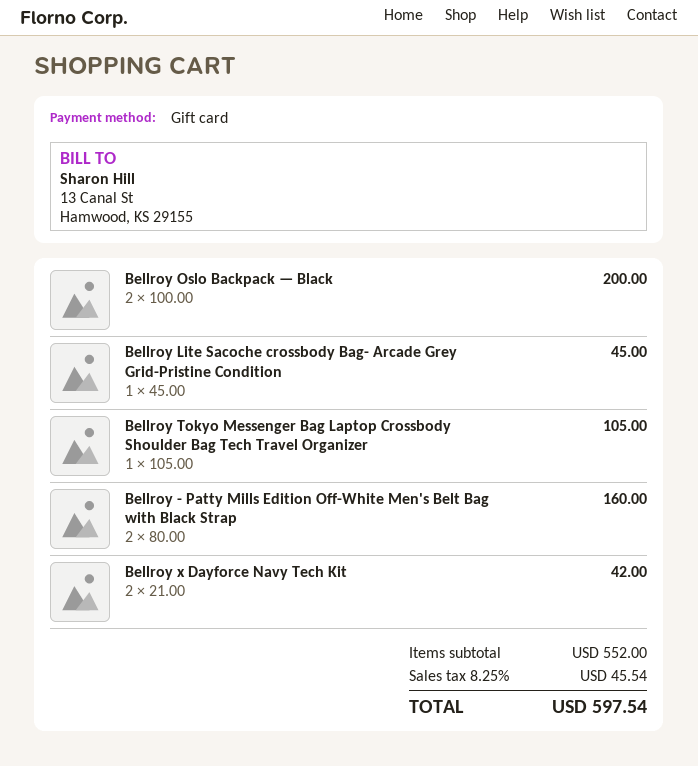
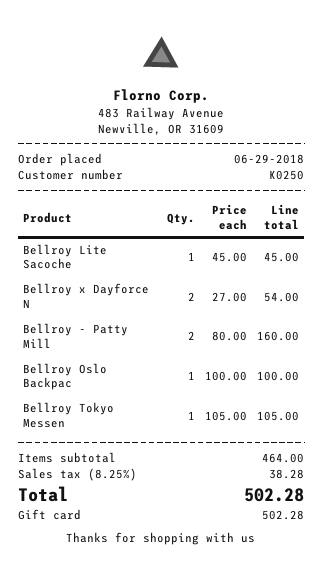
Bellroy Oslo Backpack — Black: 2 x 100.00 = 200.00 -> 1 x 100.00 = 100.00
Bellroy x Dayforce Navy Tech Kit: 2 x 21.00 = 42.00 -> 2 x 27.00 = 54.00
subtotal: 552.00 -> 464.00
tax: 8.25% = 45.54 -> 8.25% = 38.28
total: 597.54 -> 502.28

